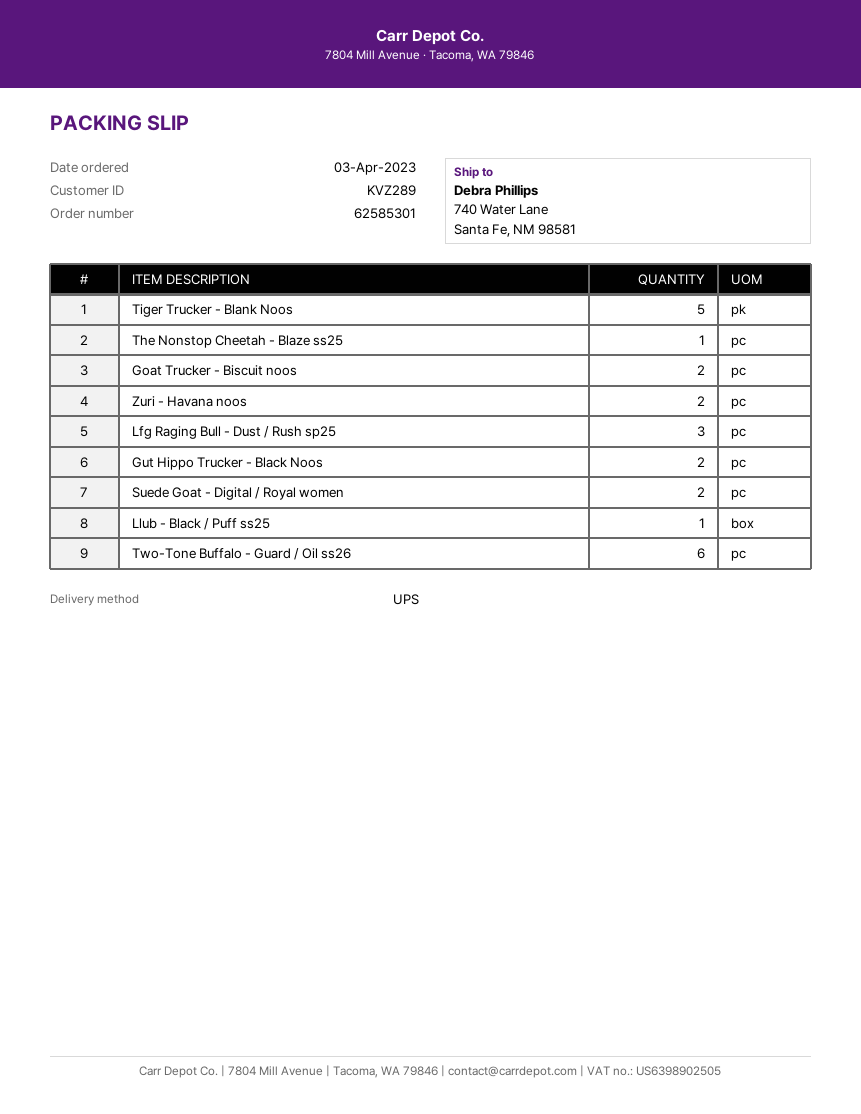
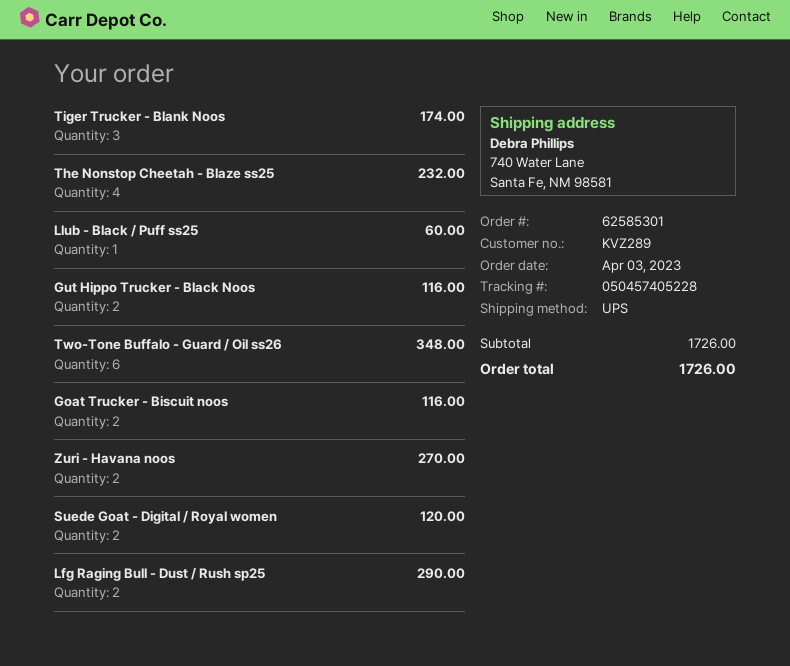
Tiger Trucker - Blank Noos: 5 -> 3
The Nonstop Cheetah - Blaze ss25: 1 -> 4
Lfg Raging Bull - Dust / Rush sp25: 3 -> 2

